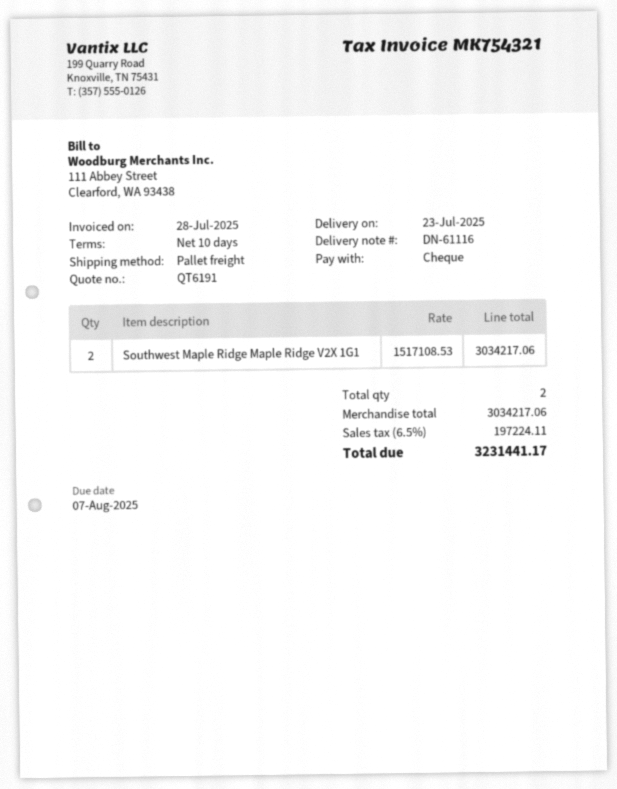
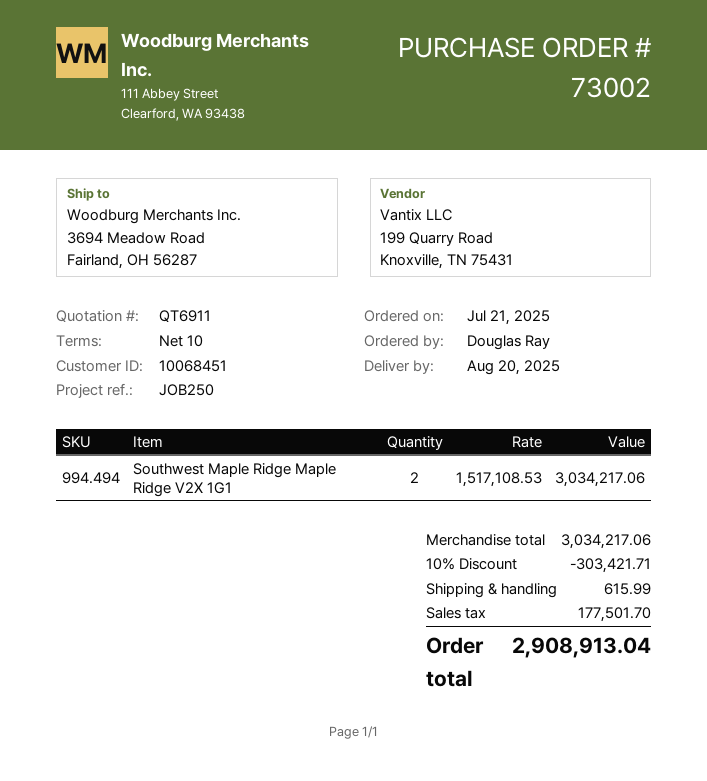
quote number: QT6191 -> QT6911
delivery date: 2025-07-23 -> 2025-08-20
discount: none -> 10% = 303421.71
shipping: none -> 615.99
tax: 197224.11 -> 177501.70
total: 3231441.17 -> 2908913.04

